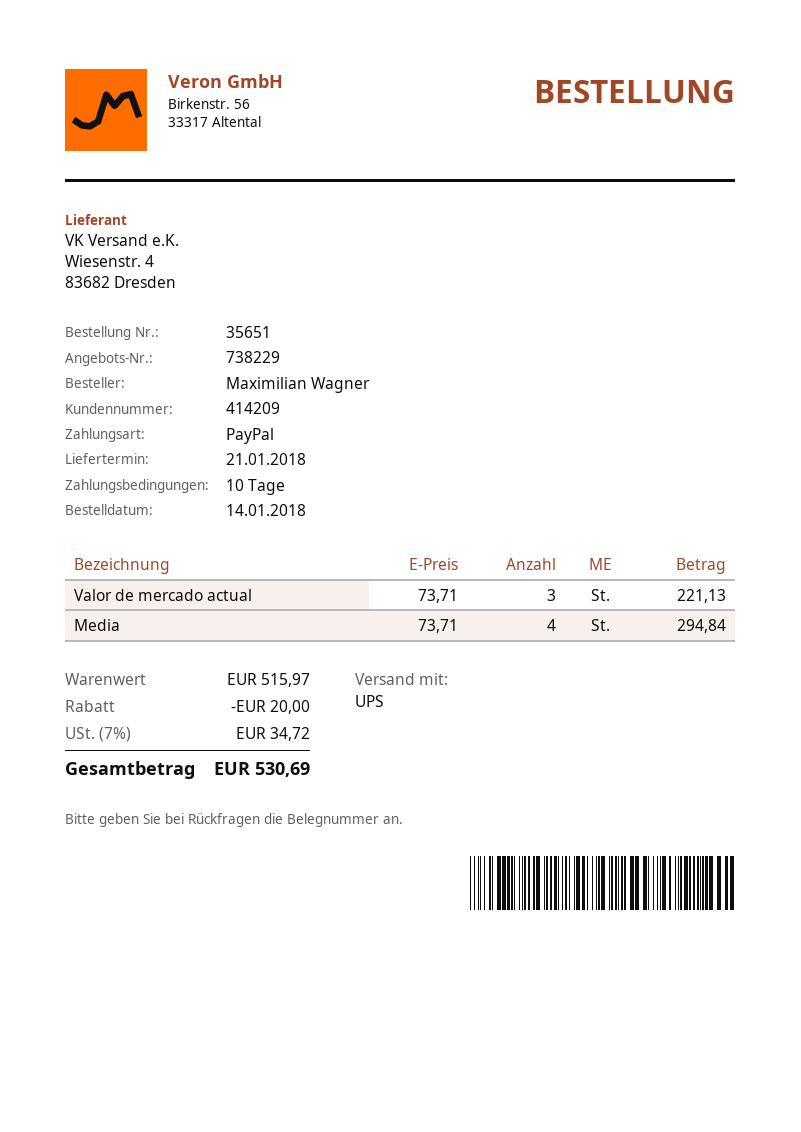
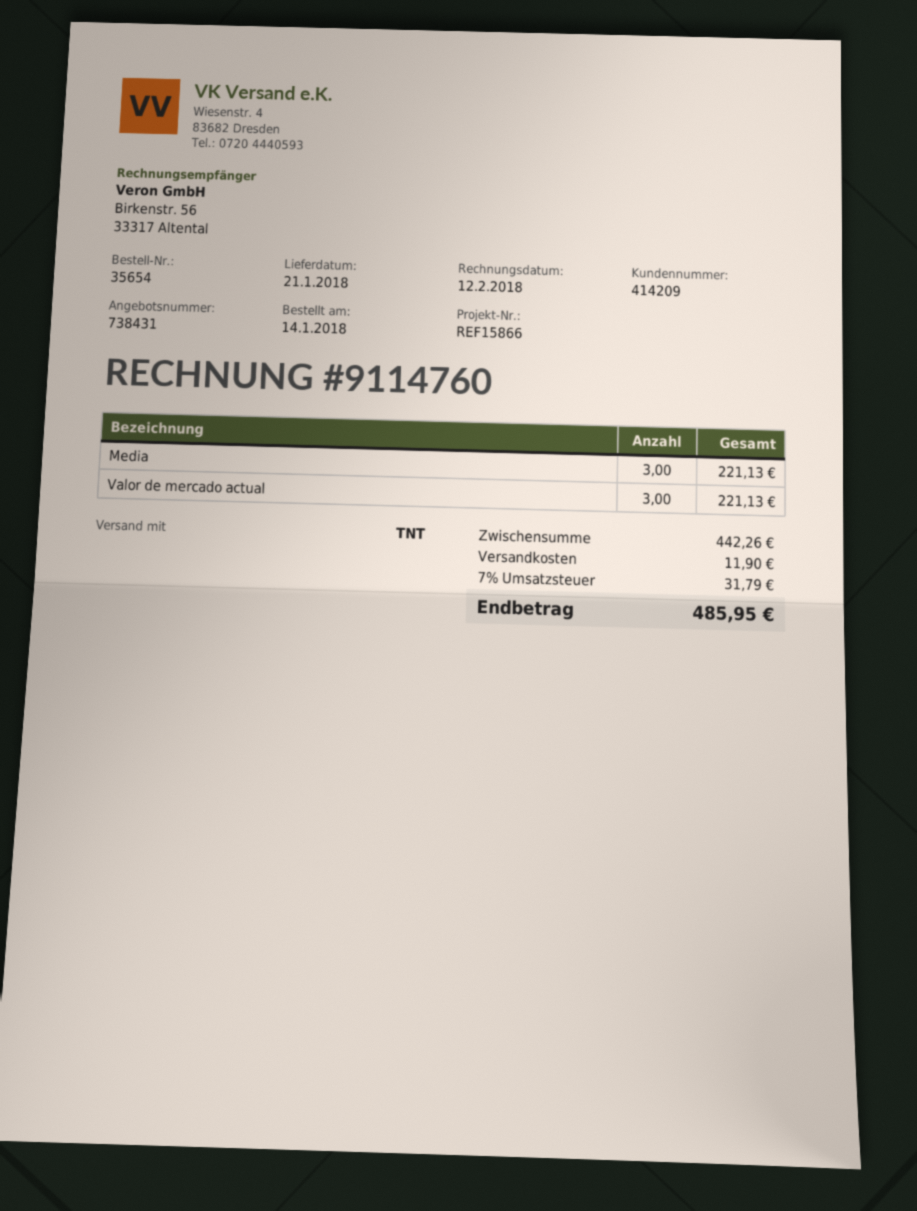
quote number: 738229 -> 738431
order number: 35651 -> 35654
shipping method: UPS -> TNT
Media: 4 for 294.84 -> 3 for 221.13
subtotal: 515.97 -> 442.26
discount: 20.00 -> none
shipping: none -> 11.90
tax: 7% = 34.72 -> 7% = 31.79
total: 530.69 -> 485.95

